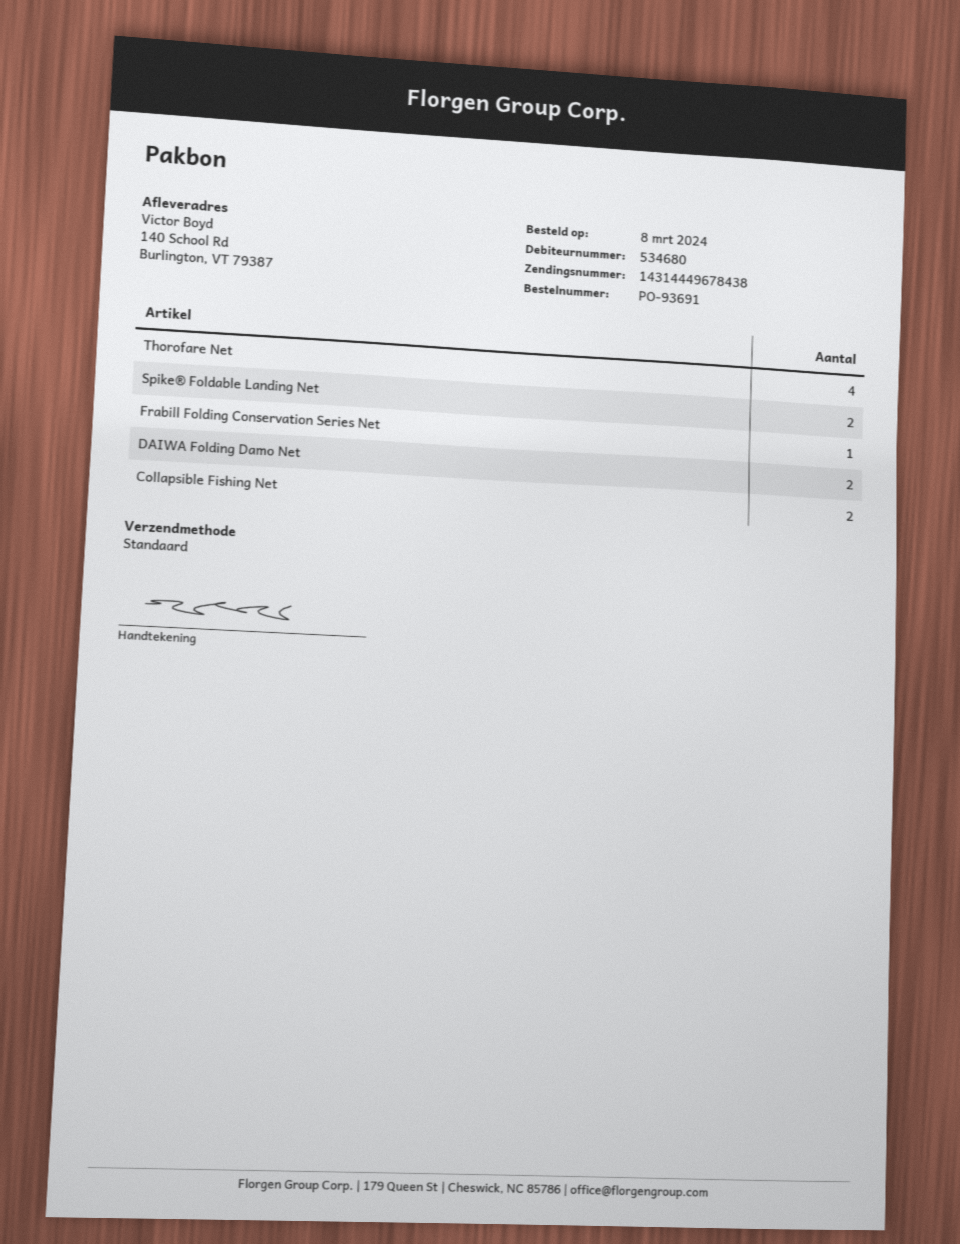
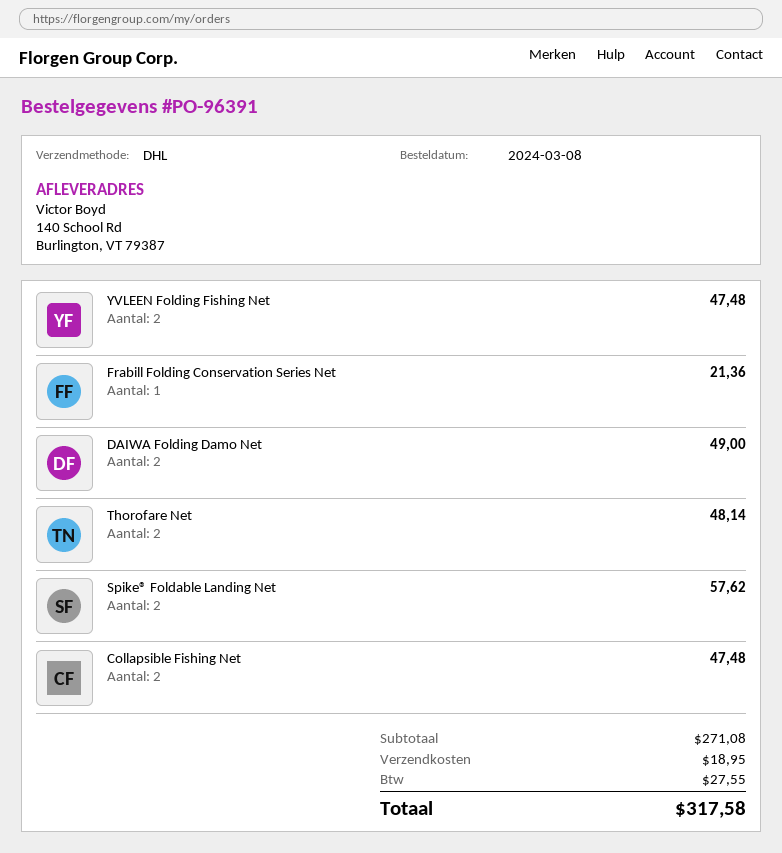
order number: PO-93691 -> PO-96391
shipping method: standard -> DHL
Thorofare Net: 4 -> 2
YVLEEN Folding Fishing Net: none -> 2

